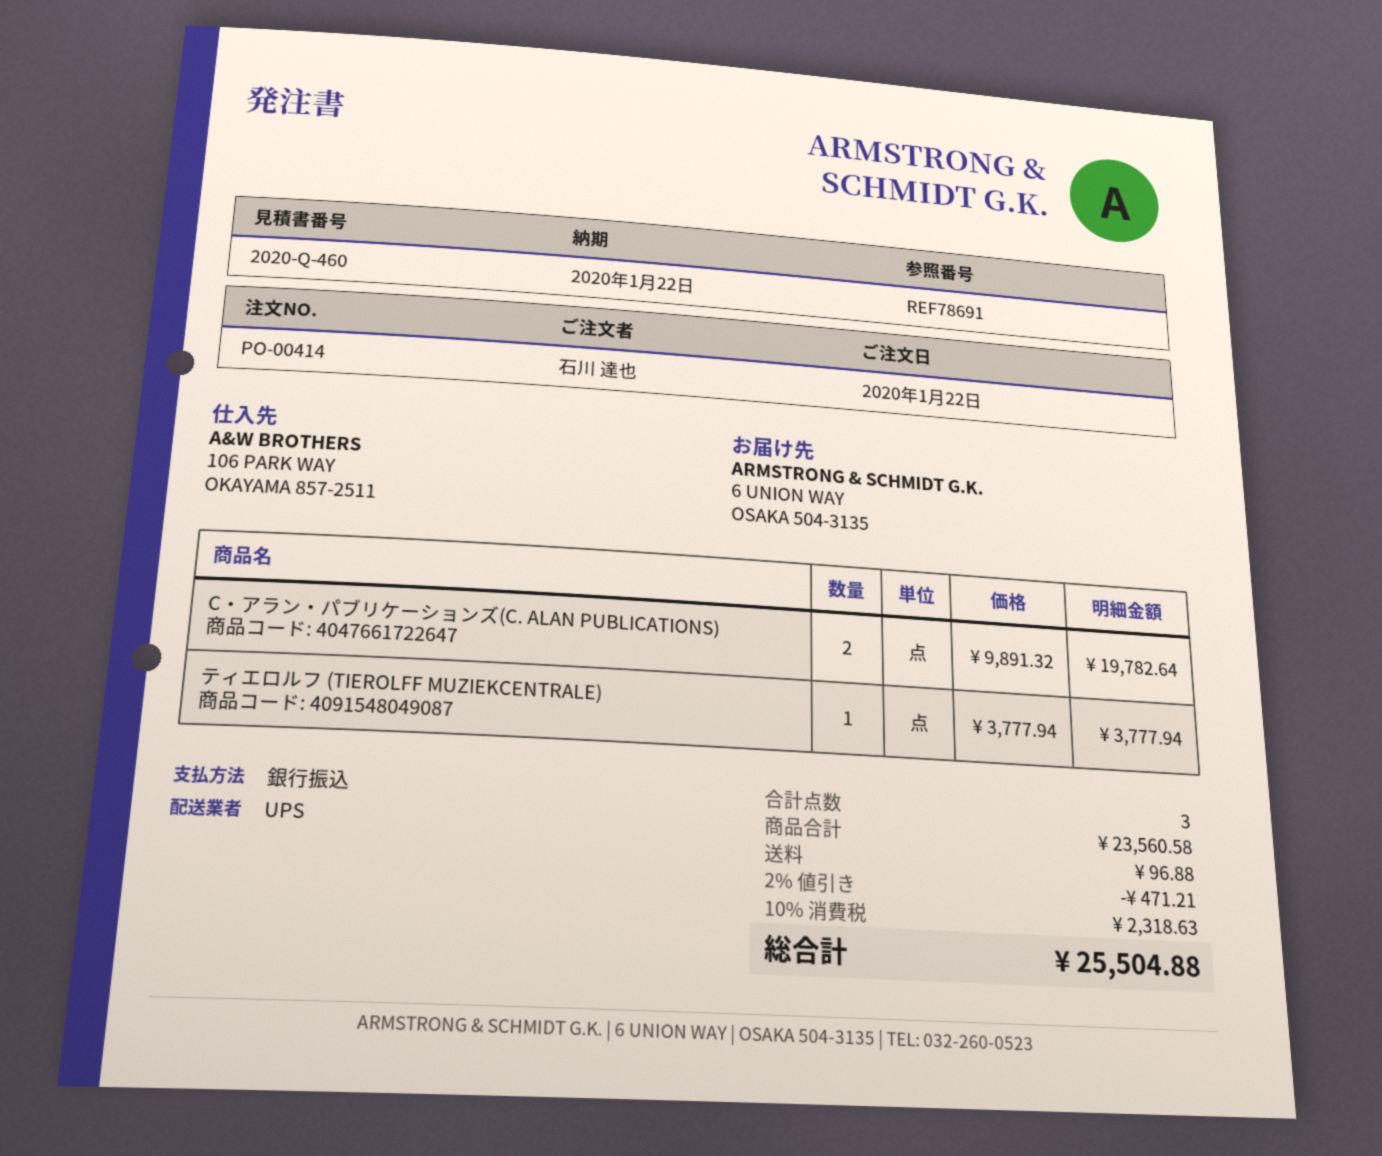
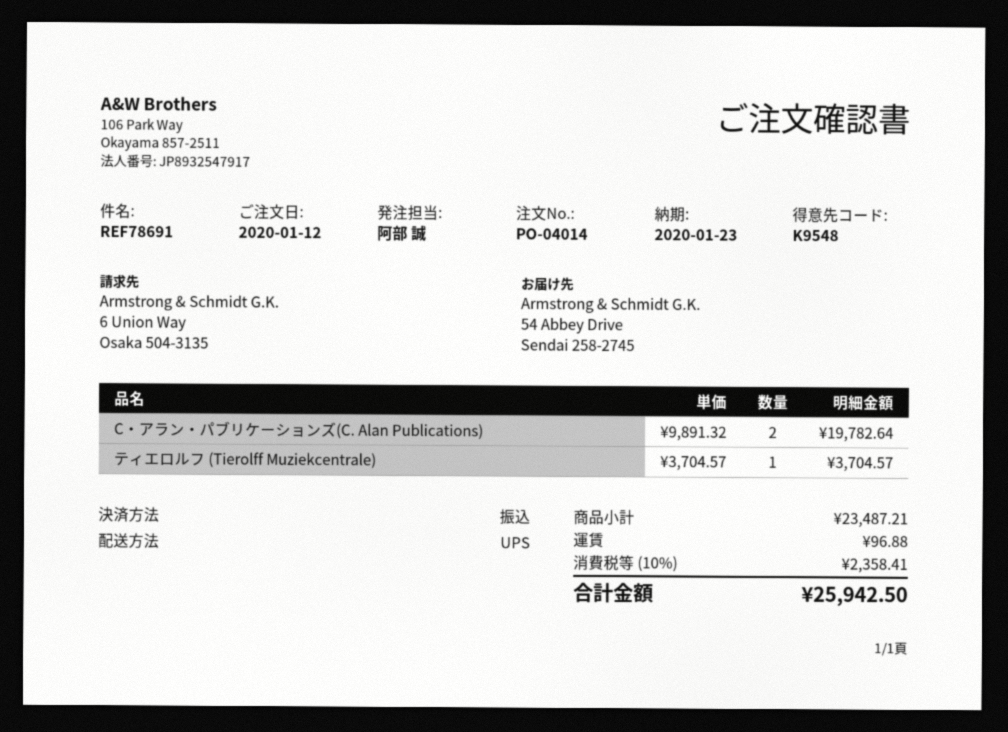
order number: PO-00414 -> PO-04014
order date: 2020-01-22 -> 2020-01-12
delivery date: 2020-01-22 -> 2020-01-23
ordered by: 石川 達也 -> 阿部 誠
ship to: 6 UNION WAY, OSAKA 504-3135 -> 54 Abbey Drive, Sendai 258-2745
ティエロルフ (TIEROLFF MUZIEKCENTRALE): 1 x 3777.94 = 3777.94 -> 1 x 3704.57 = 3704.57
subtotal: 23560.58 -> 23487.21
discount: 2% = 471.21 -> none
tax: 10% = 2318.63 -> 10% = 2358.41
total: 25504.88 -> 25942.50

